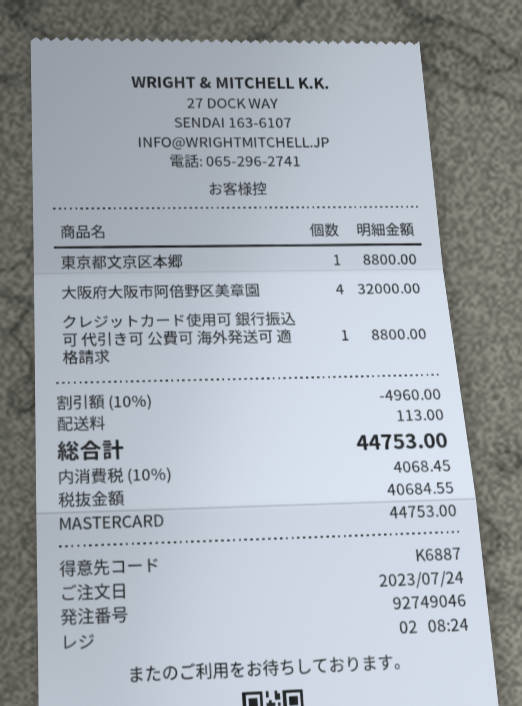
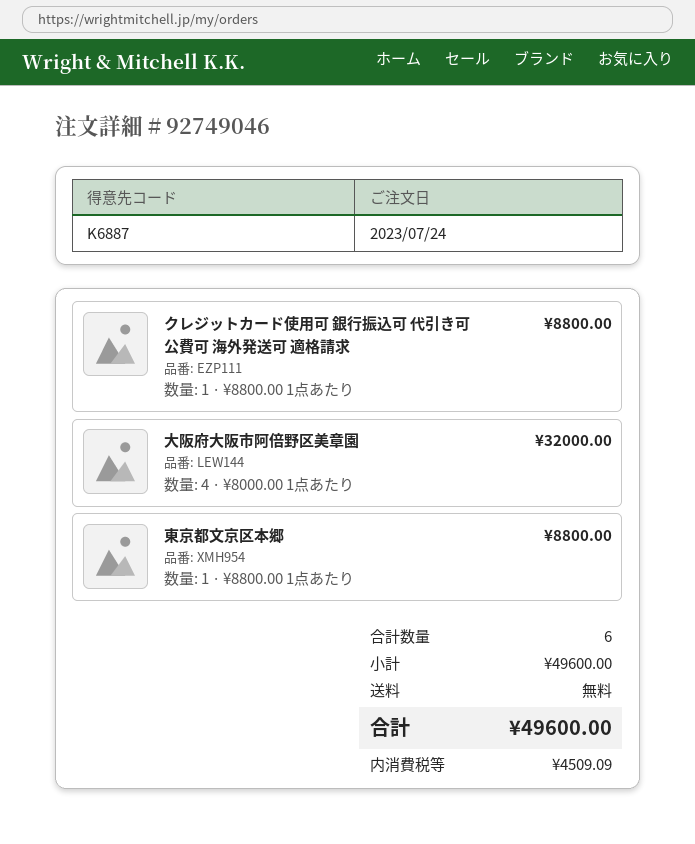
discount: 10% = 4960.00 -> none
shipping: 113.00 -> 0.00
tax: 4068.45 -> 4509.09
total: 44753.00 -> 49600.00

